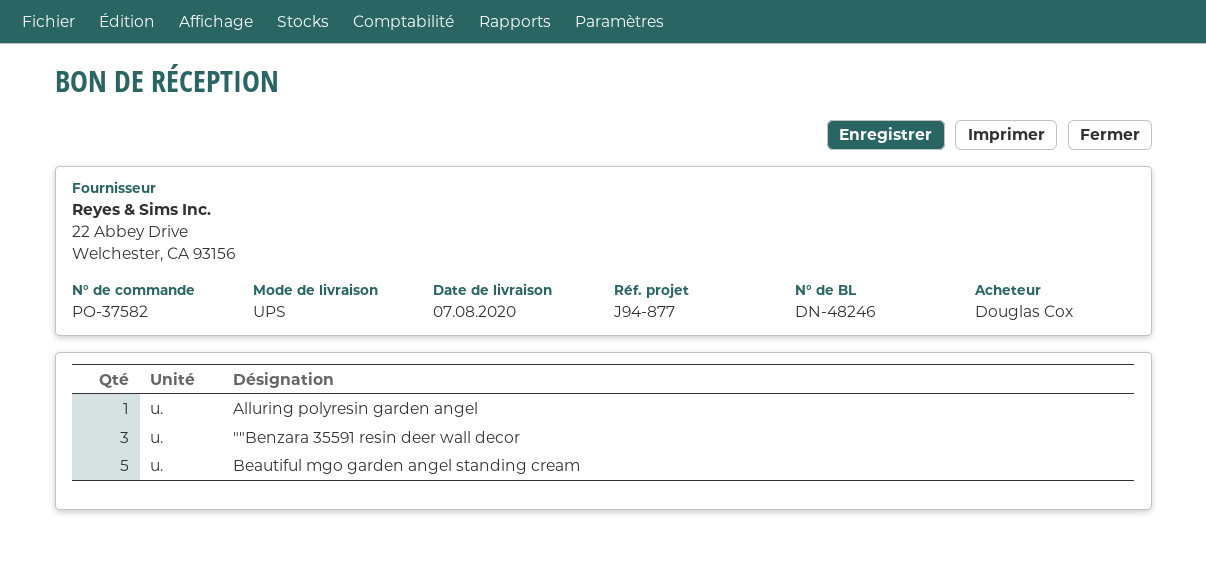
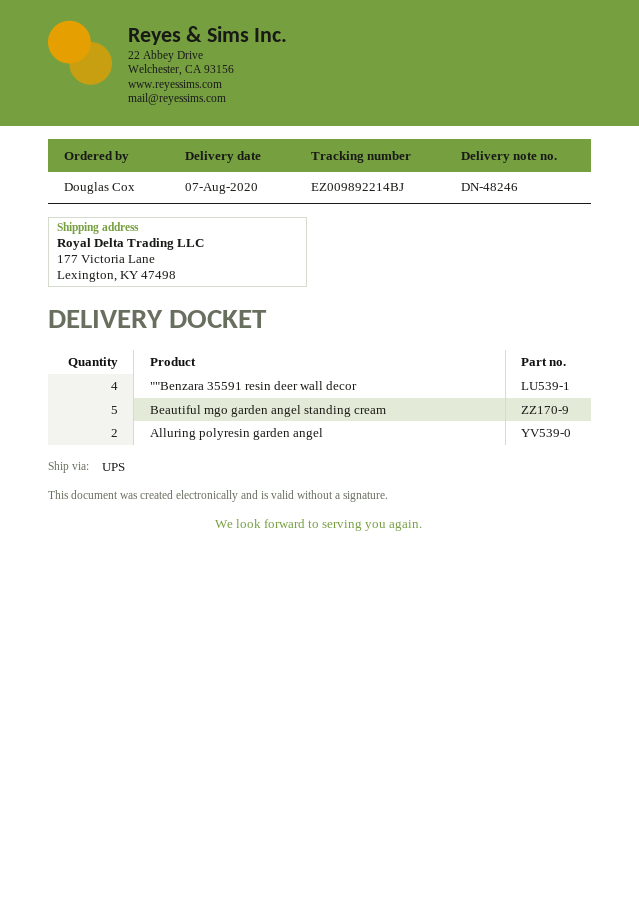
Alluring polyresin garden angel: 1 -> 2
""Benzara 35591 resin deer wall decor: 3 -> 4

